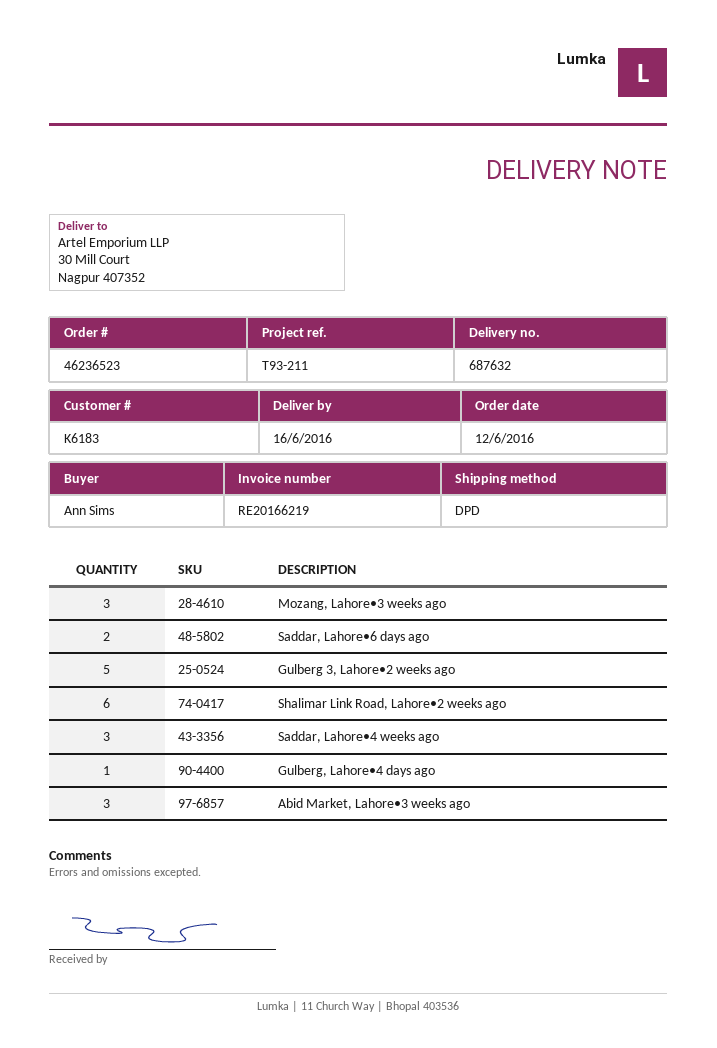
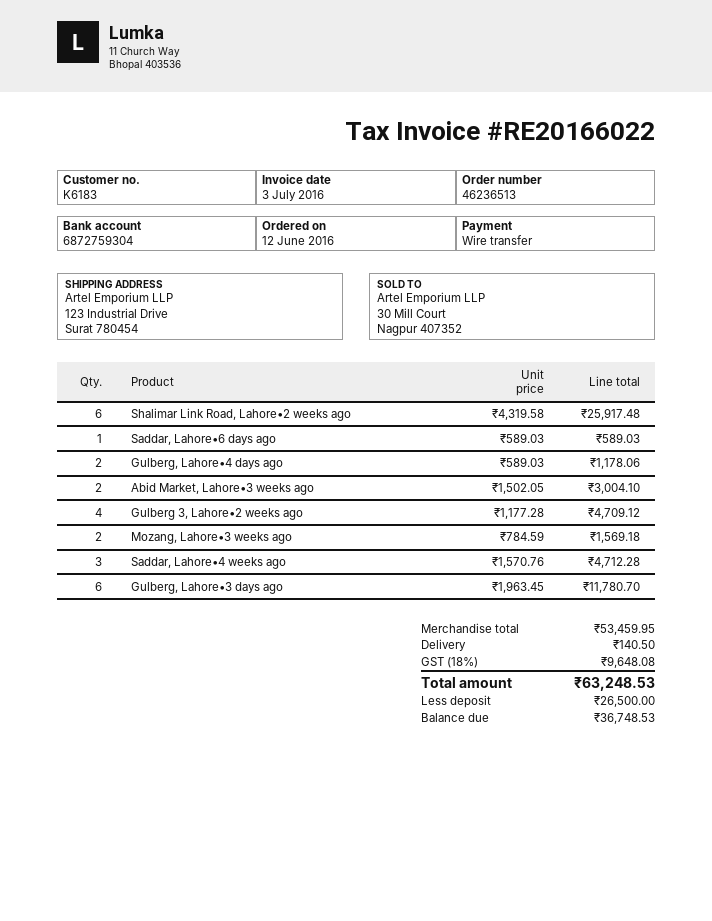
order number: 46236523 -> 46236513
invoice number: RE20166219 -> RE20166022
ship to: 30 Mill Court, Nagpur 407352 -> 123 Industrial Drive, Surat 780454
Mozang, Lahore•3 weeks ago: 3 -> 2
Saddar, Lahore•6 days ago: 2 -> 1
Gulberg 3, Lahore•2 weeks ago: 5 -> 4
Gulberg, Lahore•4 days ago: 1 -> 2
Abid Market, Lahore•3 weeks ago: 3 -> 2
Gulberg, Lahore•3 days ago: none -> 6

